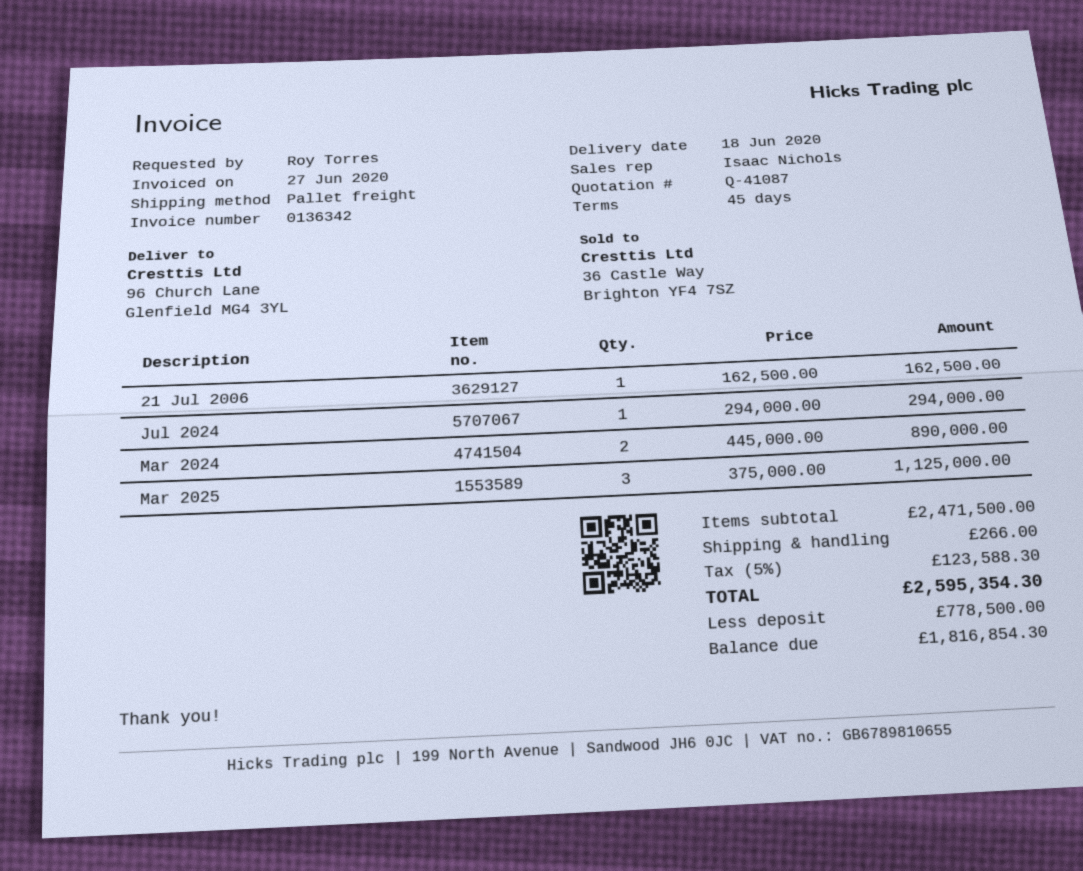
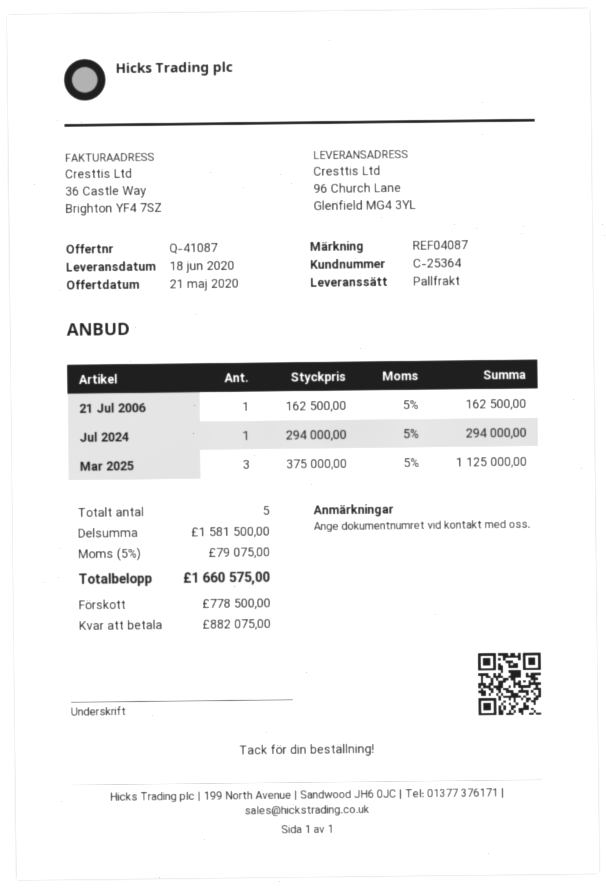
Mar 2024: 2 x 445000.00 = 890000.00 -> none
subtotal: 2471500.00 -> 1581500.00
shipping: 266.00 -> none
tax: 5% = 123588.30 -> 5% = 79075.00
total: 2595354.30 -> 1660575.00
balance: 1816854.30 -> 882075.00

